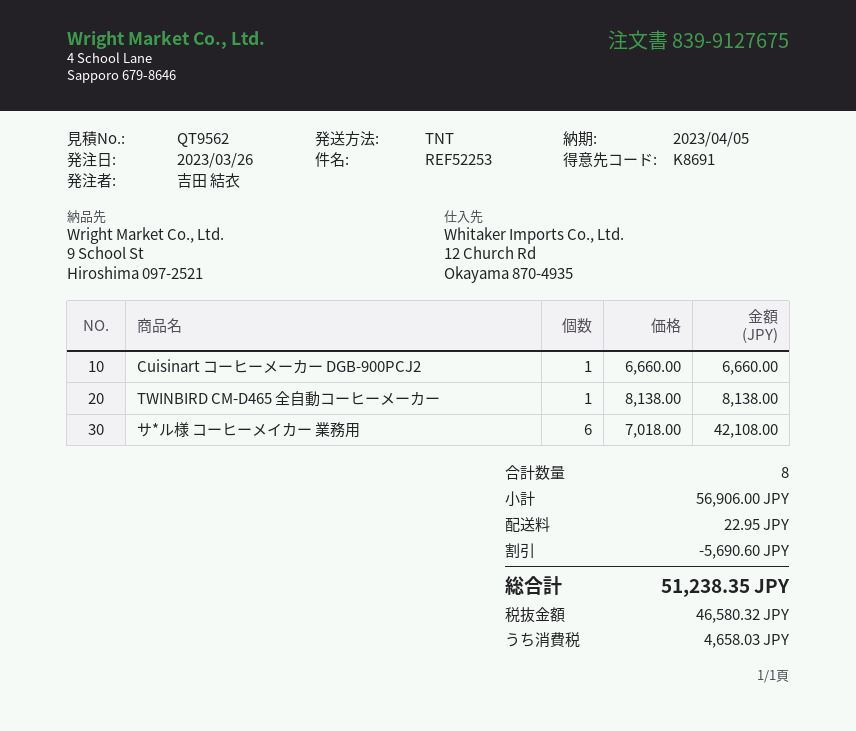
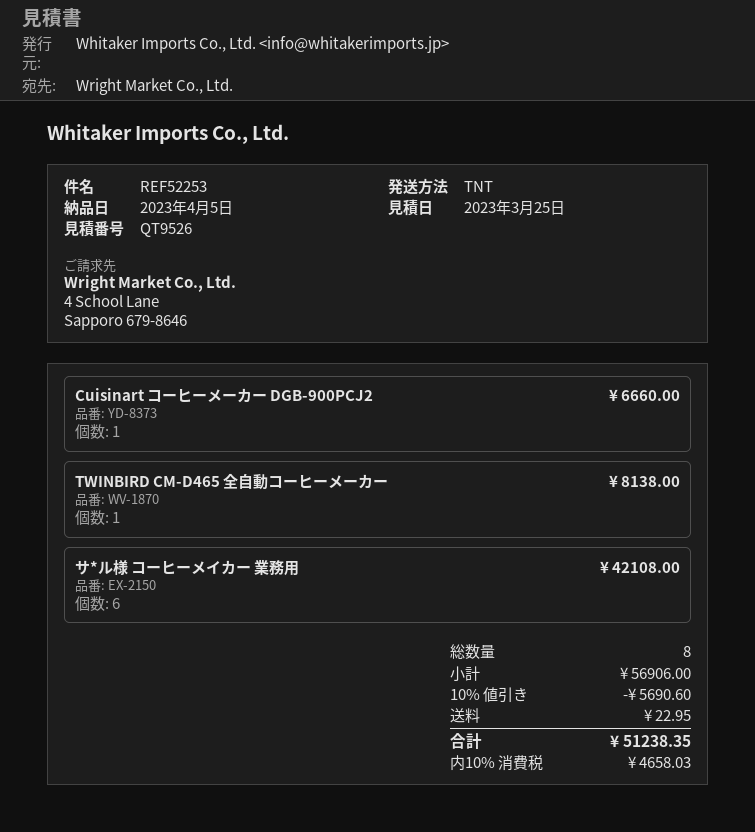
quote number: QT9562 -> QT9526

